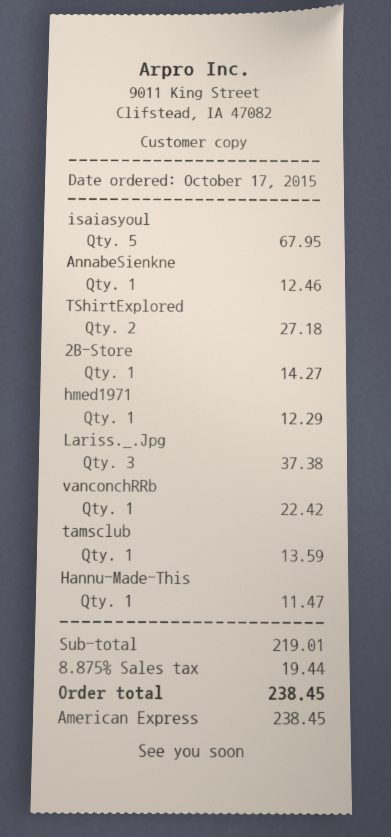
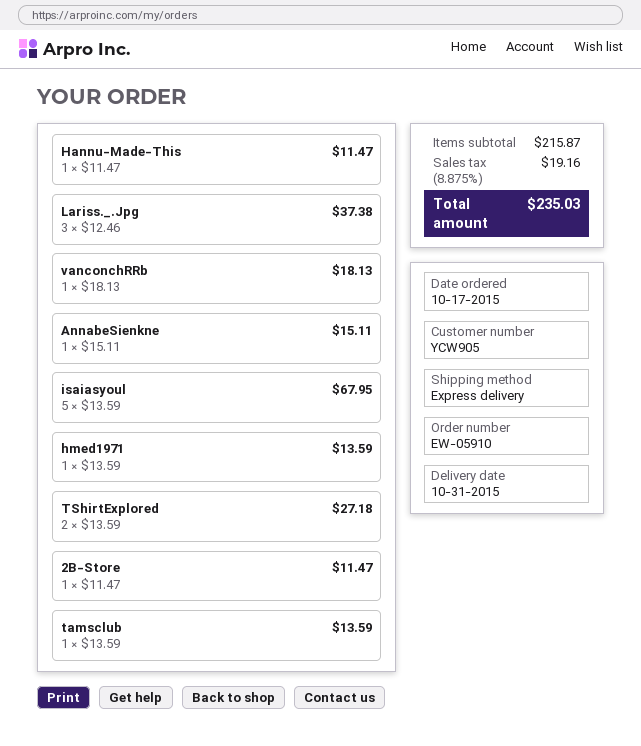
AnnabeSienkne: 1 for 12.46 -> 1 for 15.11
2B-Store: 1 for 14.27 -> 1 for 11.47
hmed1971: 1 for 12.29 -> 1 for 13.59
vanconchRRb: 1 for 22.42 -> 1 for 18.13
subtotal: 219.01 -> 215.87
tax: 8.875% = 19.44 -> 8.875% = 19.16
total: 238.45 -> 235.03

